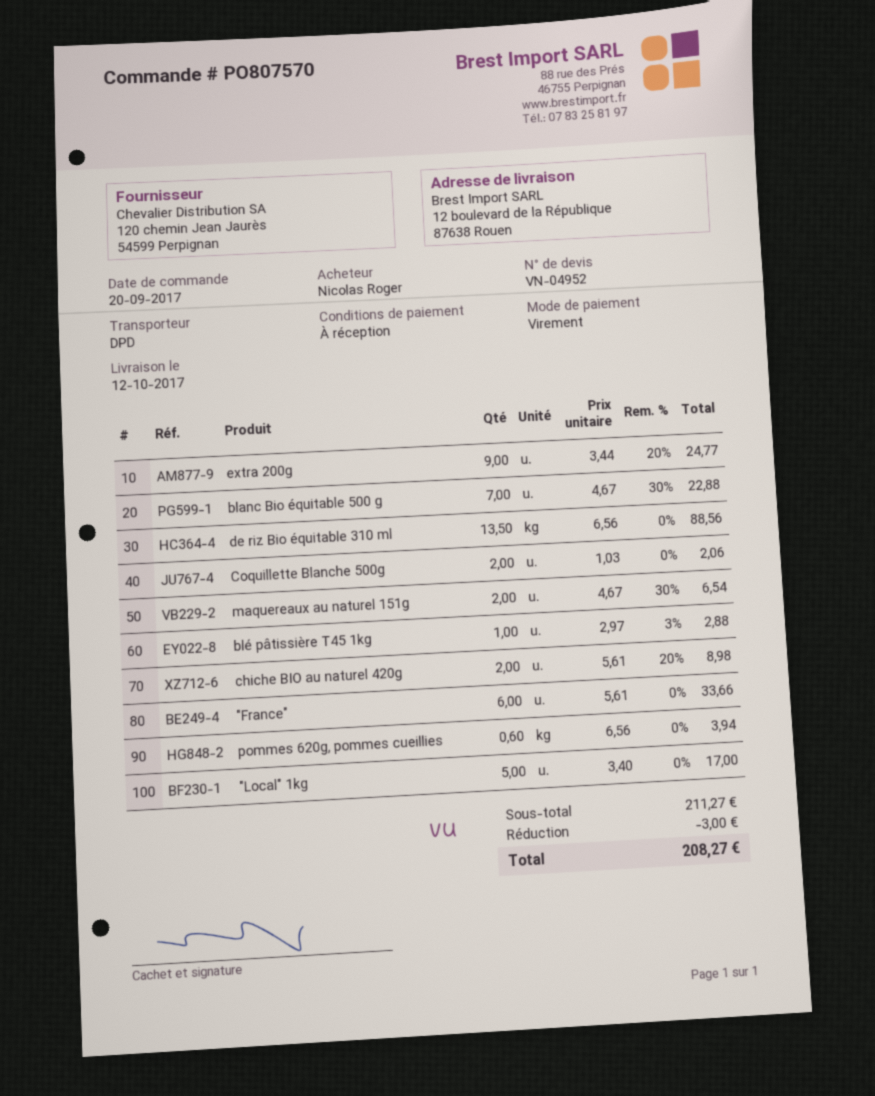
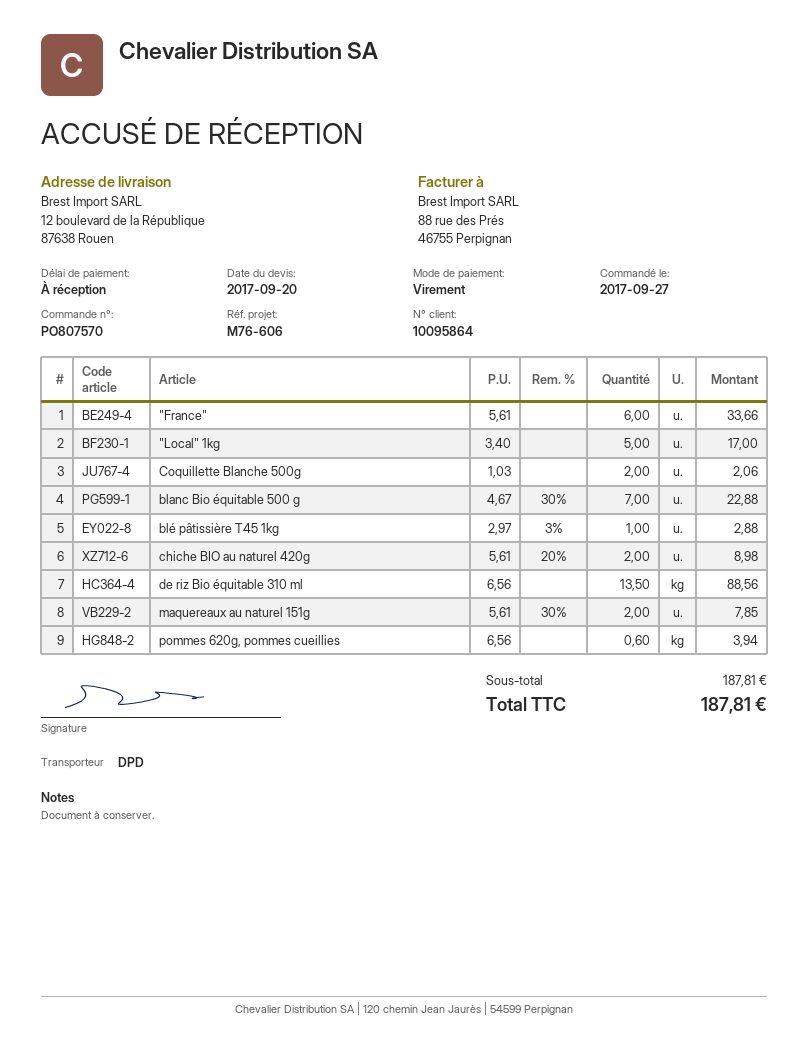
order date: 2017-09-20 -> 2017-09-27
extra 200g: 9 x 3.44 - 20% = 24.77 -> none
maquereaux au naturel 151g: 2 x 4.67 - 30% = 6.54 -> 2 x 5.61 - 30% = 7.85
subtotal: 211.27 -> 187.81
discount: 3.00 -> none
total: 208.27 -> 187.81

